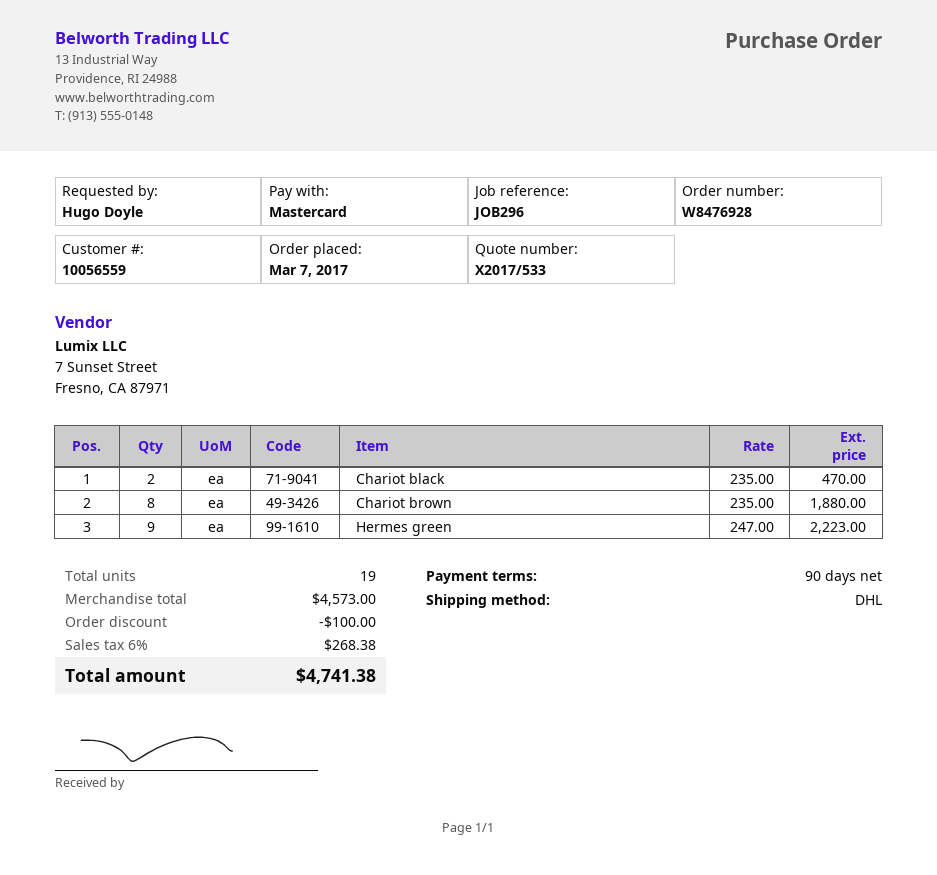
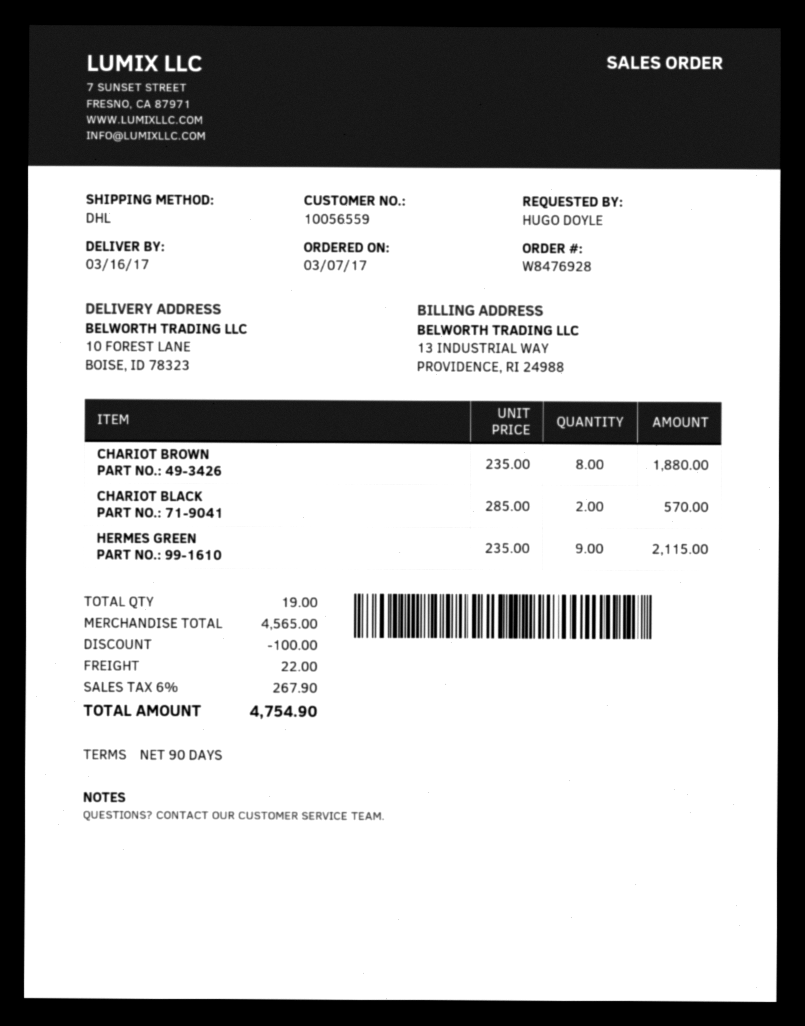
Chariot black: 2 x 235.00 = 470.00 -> 2 x 285.00 = 570.00
Hermes green: 9 x 247.00 = 2223.00 -> 9 x 235.00 = 2115.00
subtotal: 4573.00 -> 4565.00
shipping: none -> 22.00
tax: 6% = 268.38 -> 6% = 267.90
total: 4741.38 -> 4754.90

